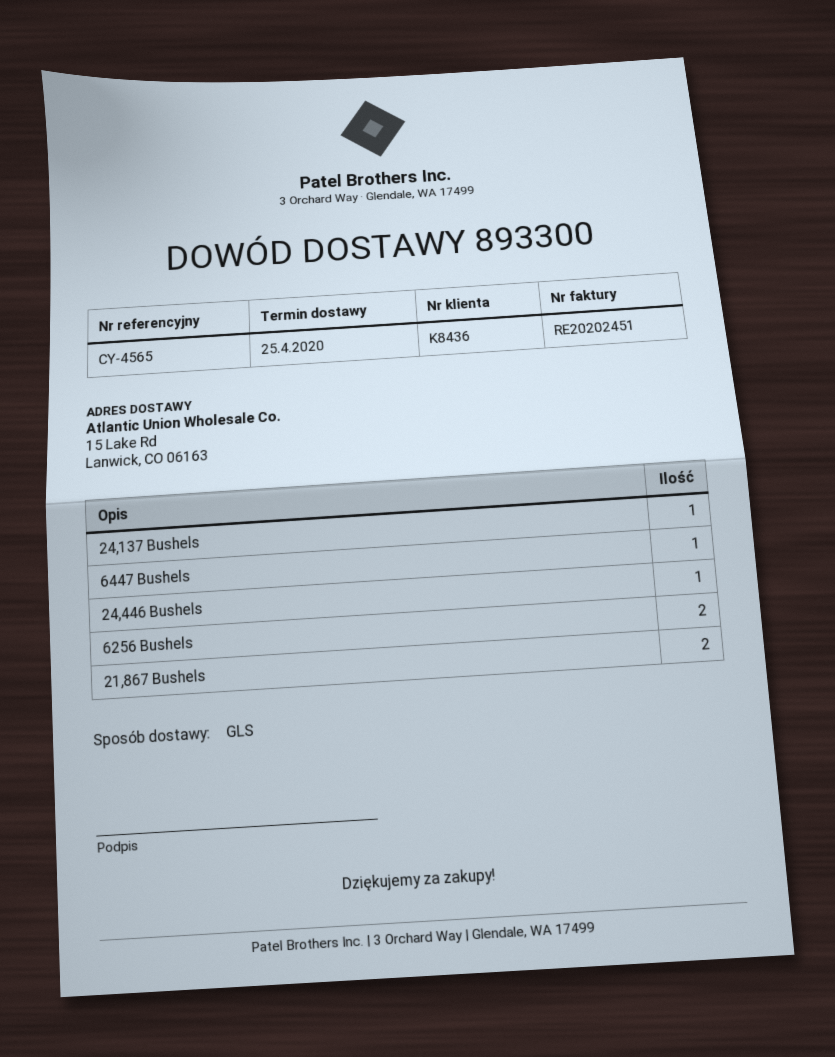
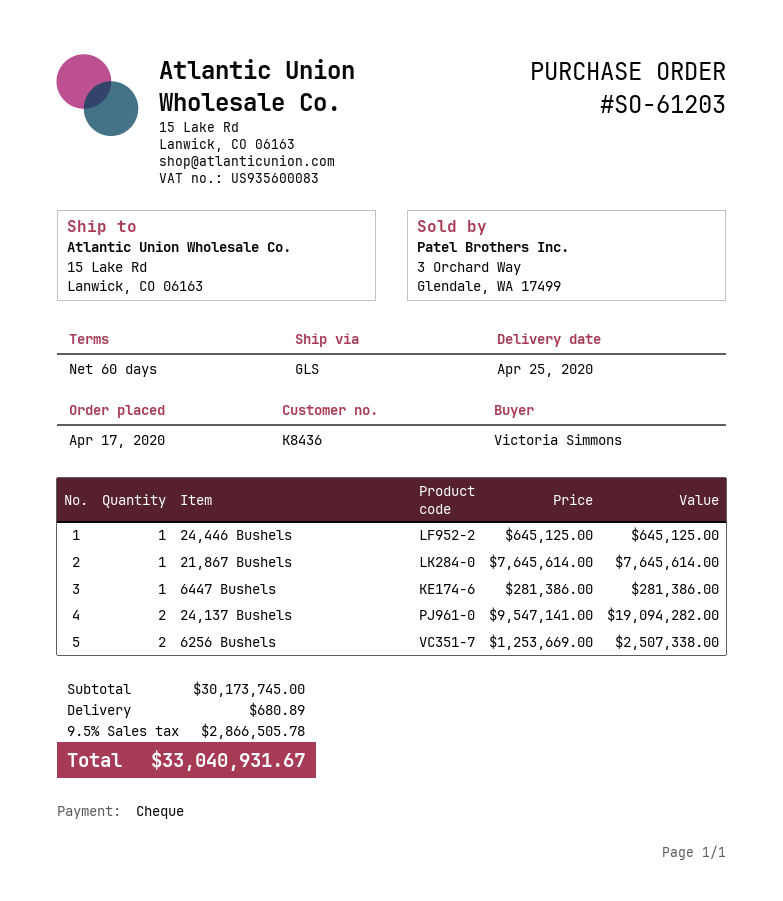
24,137 Bushels: 1 -> 2
21,867 Bushels: 2 -> 1

